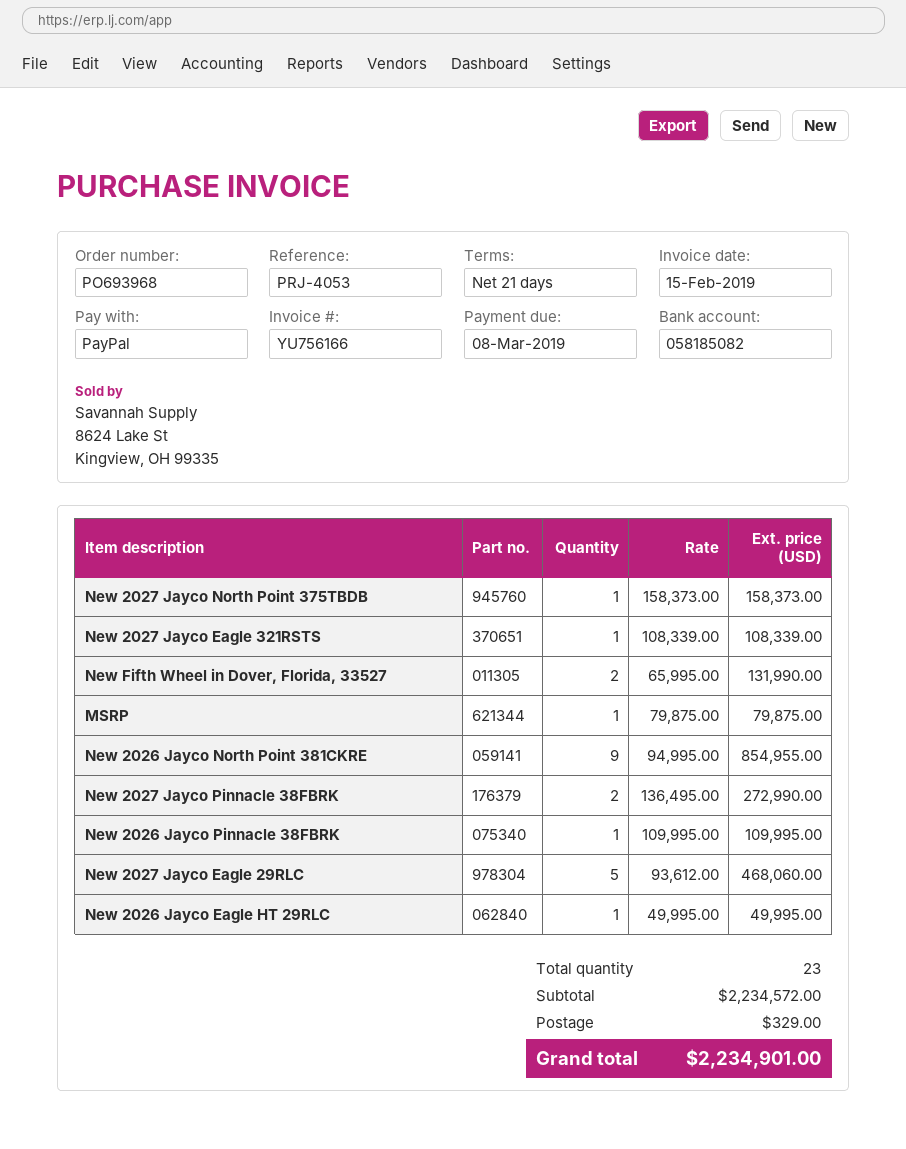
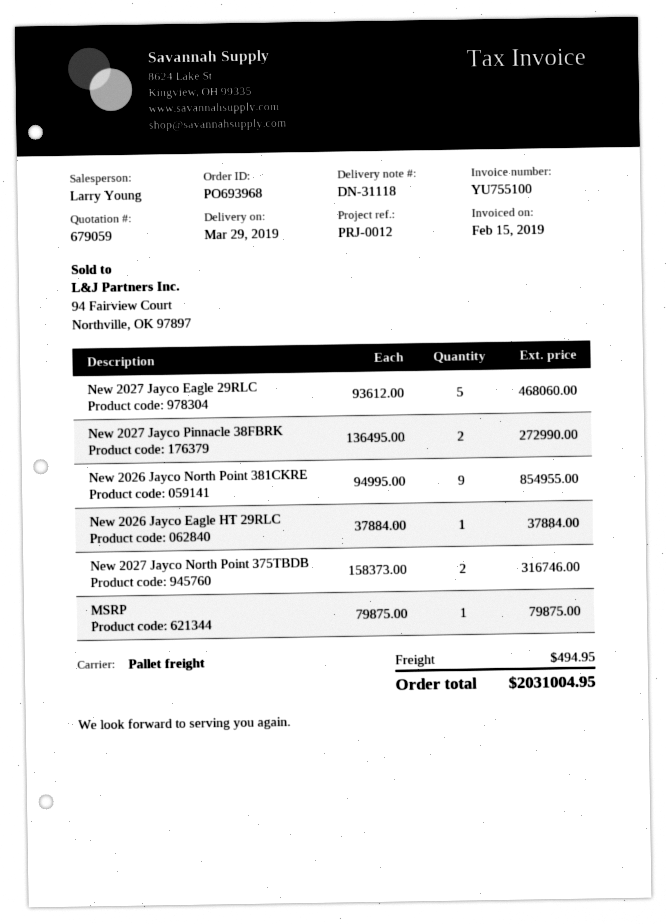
invoice number: YU756166 -> YU755100
reference: PRJ-4053 -> PRJ-0012
New 2027 Jayco North Point 375TBDB: 1 x 158373.00 = 158373.00 -> 2 x 158373.00 = 316746.00
New 2027 Jayco Eagle 321RSTS: 1 x 108339.00 = 108339.00 -> none
New Fifth Wheel in Dover, Florida, 33527: 2 x 65995.00 = 131990.00 -> none
New 2026 Jayco Pinnacle 38FBRK: 1 x 109995.00 = 109995.00 -> none
New 2026 Jayco Eagle HT 29RLC: 1 x 49995.00 = 49995.00 -> 1 x 37884.00 = 37884.00
shipping: 329.00 -> 494.95
total: 2234901.00 -> 2031004.95

